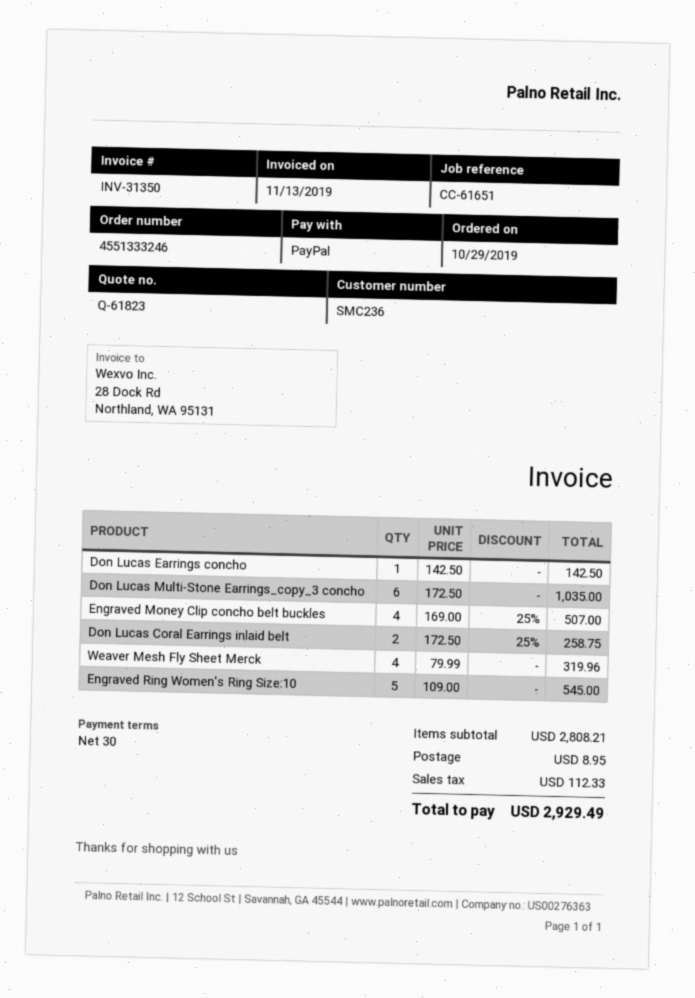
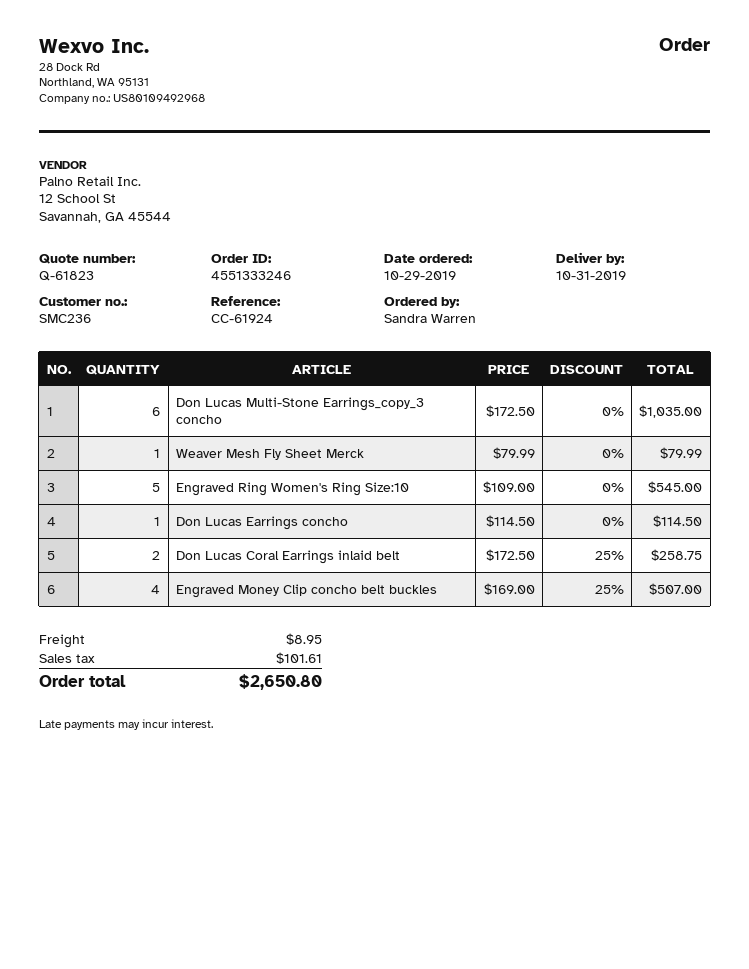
reference: CC-61651 -> CC-61924
Don Lucas Earrings concho: 1 x 142.50 = 142.50 -> 1 x 114.50 = 114.50
Weaver Mesh Fly Sheet Merck: 4 x 79.99 = 319.96 -> 1 x 79.99 = 79.99
tax: 112.33 -> 101.61
total: 2929.49 -> 2650.80

